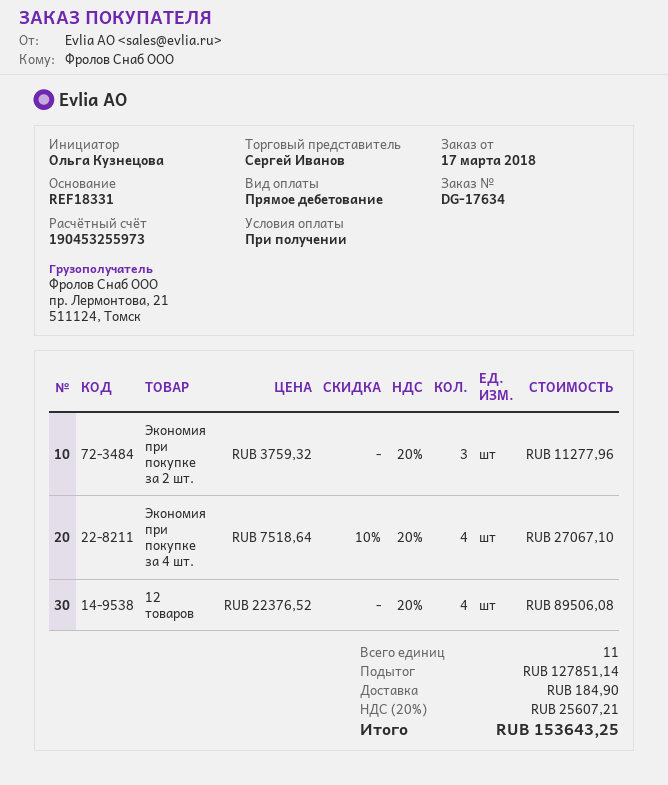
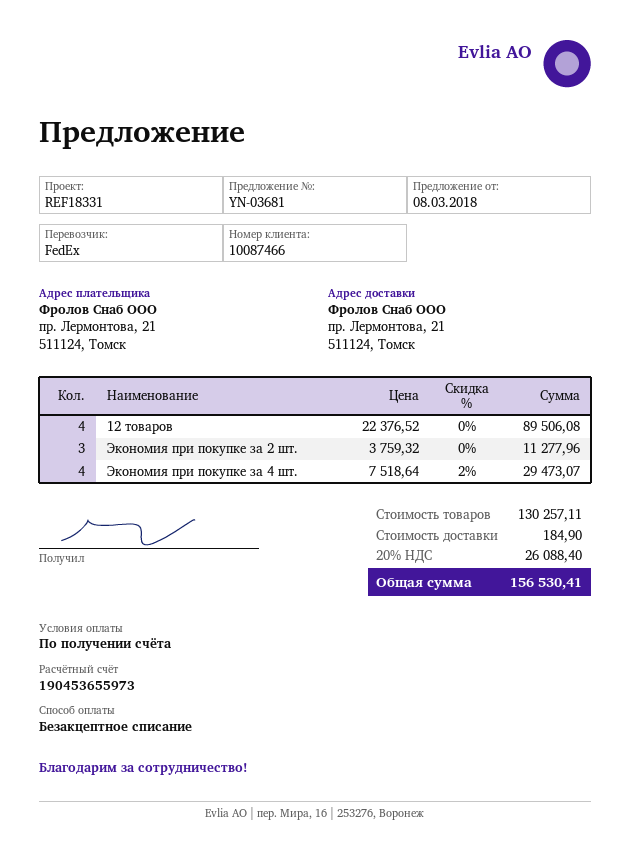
bank account: 190453255973 -> 190453655973
Экономия при покупке за 4 шт.: 4 x 7518.64 - 10% = 27067.10 -> 4 x 7518.64 - 2% = 29473.07
subtotal: 127851.14 -> 130257.11
tax: 20% = 25607.21 -> 20% = 26088.40
total: 153643.25 -> 156530.41

